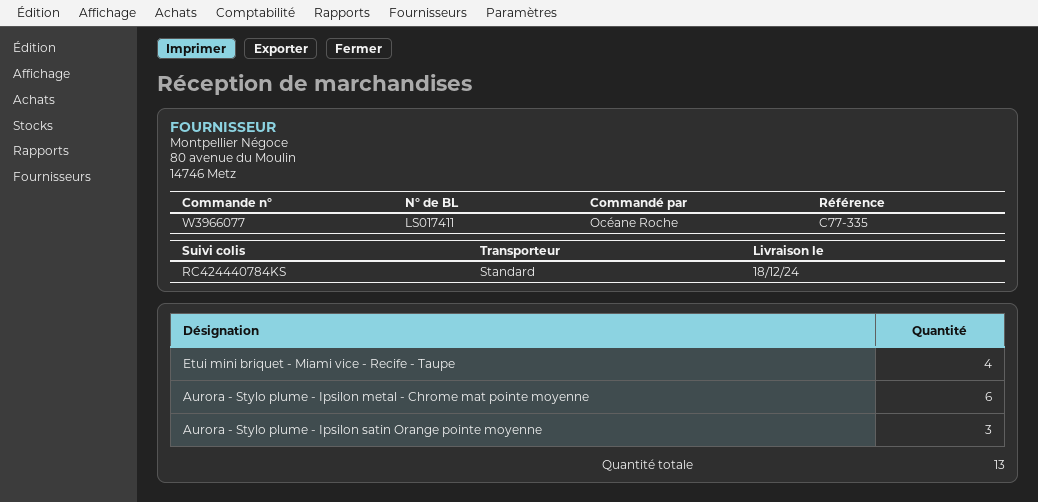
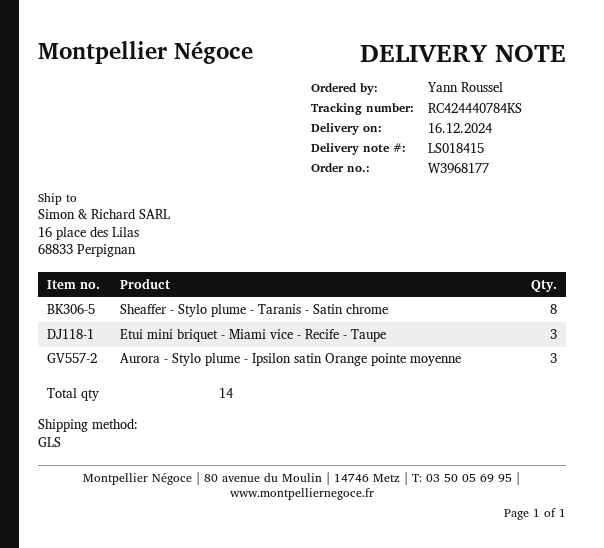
order number: W3966077 -> W3968177
delivery note number: LS017411 -> LS018415
delivery date: 2024-12-18 -> 2024-12-16
ordered by: Océane Roche -> Yann Roussel
shipping method: standard -> GLS
Etui mini briquet - Miami vice - Recife - Taupe: 4 -> 3
Aurora - Stylo plume - Ipsilon metal - Chrome mat pointe moyenne: 6 -> none
Sheaffer - Stylo plume - Taranis - Satin chrome: none -> 8
total quantity: 13 -> 14

